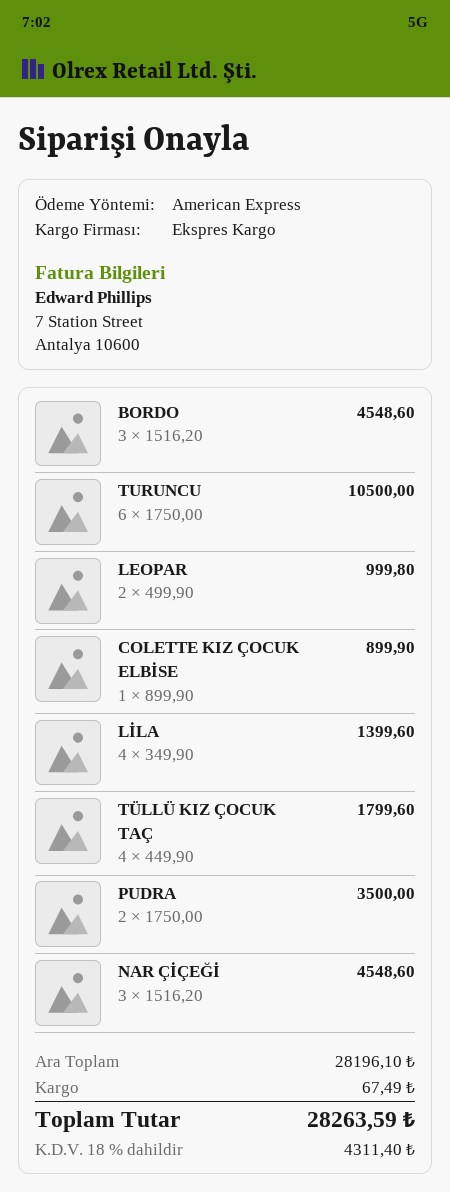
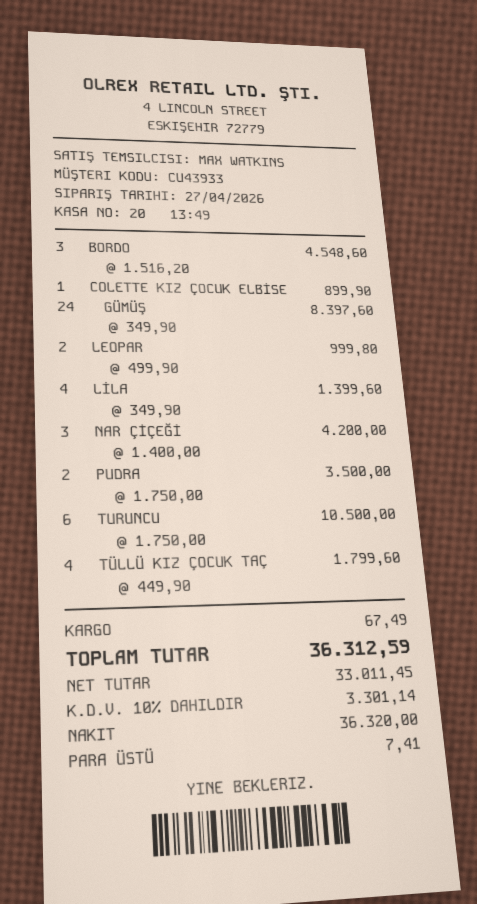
payment method: American Express -> cash
NAR ÇİÇEĞİ: 3 x 1516.20 = 4548.60 -> 3 x 1400.00 = 4200.00
GÜMÜŞ: none -> 24 x 349.90 = 8397.60
tax: 18% = 4311.40 -> 10% = 3301.14
total: 28263.59 -> 36312.59

